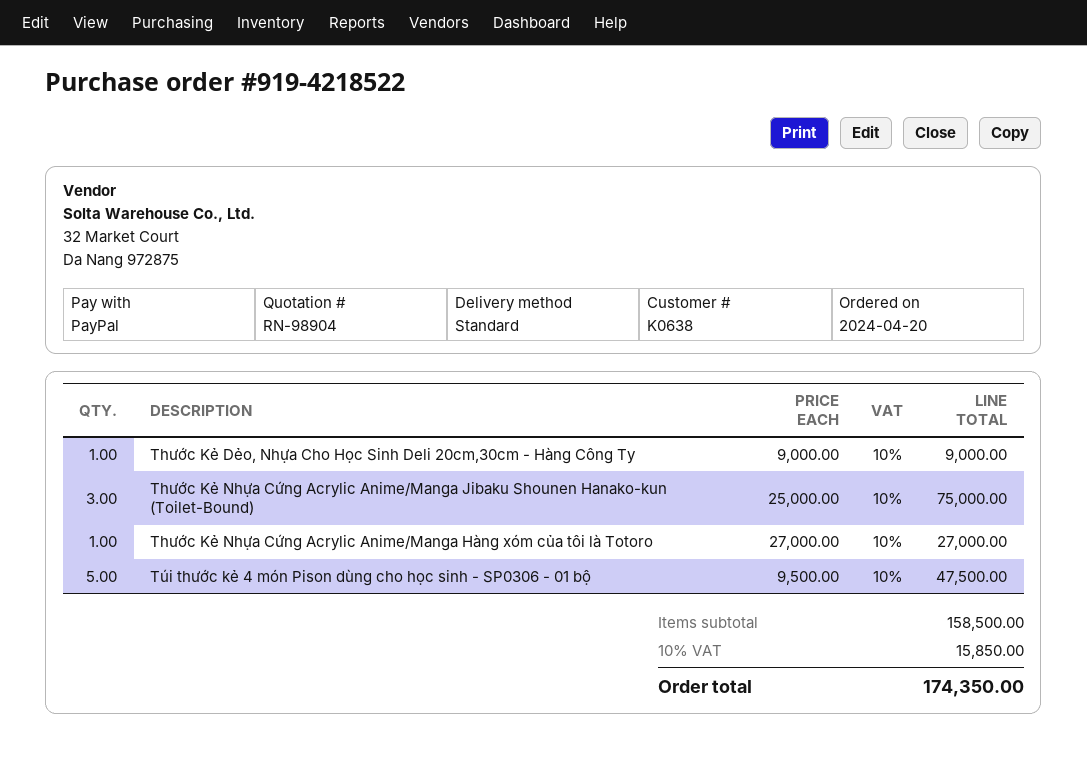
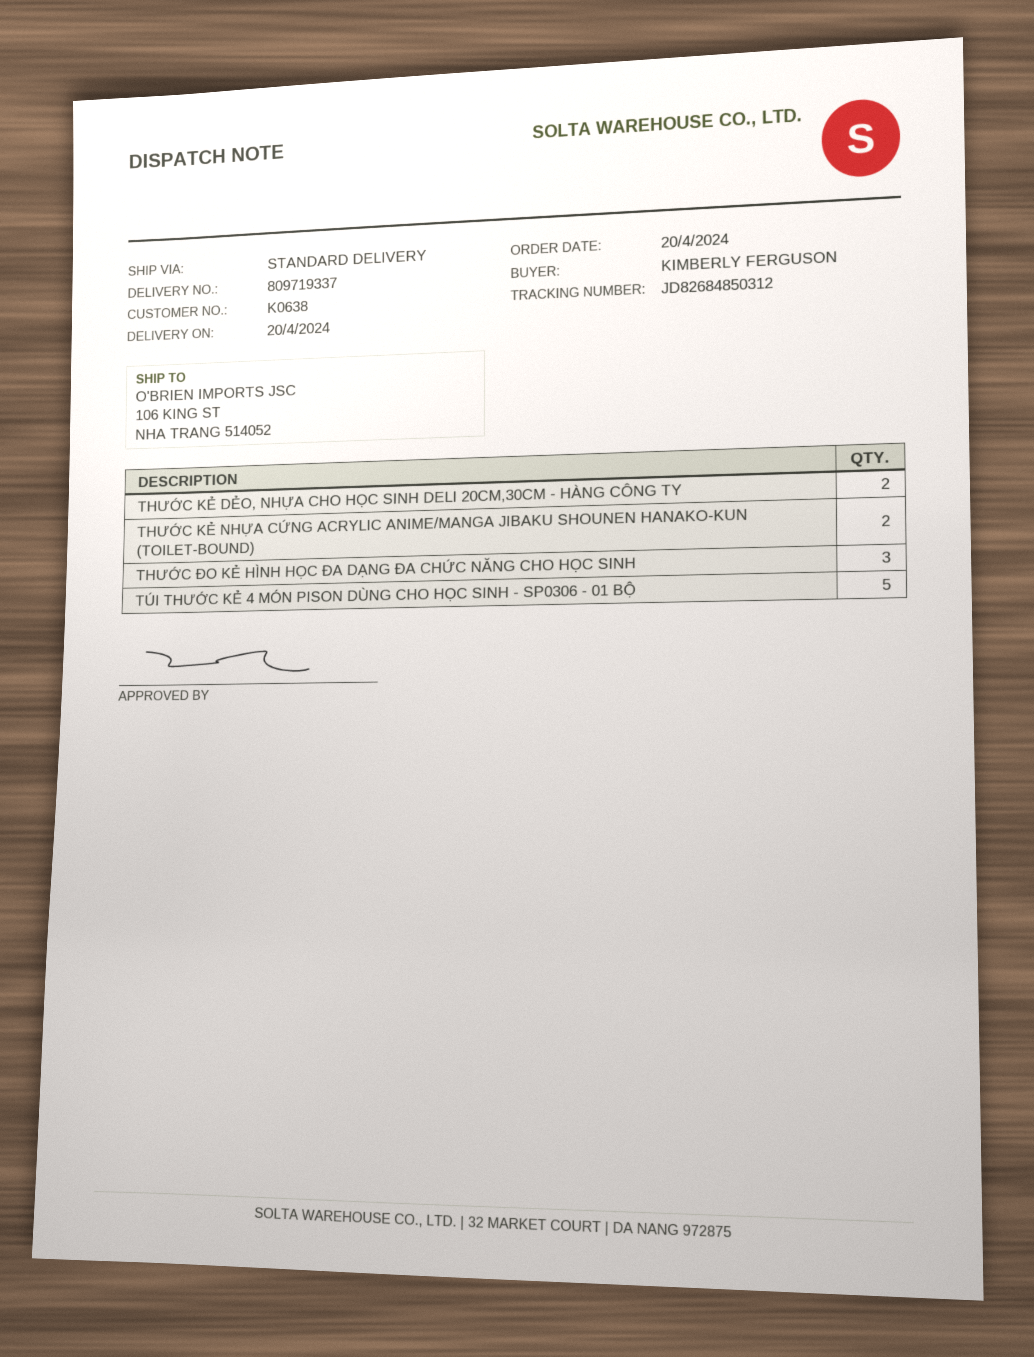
Thước Kẻ Dẻo, Nhựa Cho Học Sinh Deli 20cm,30cm - Hàng Công Ty: 1 -> 2
Thước Kẻ Nhựa Cứng Acrylic Anime/Manga Jibaku Shounen Hanako-kun (Toilet-Bound): 3 -> 2
Thước Kẻ Nhựa Cứng Acrylic Anime/Manga Hàng xóm của tôi là Totoro: 1 -> none
THƯỚC ĐO KẺ HÌNH HỌC ĐA DẠNG ĐA CHỨC NĂNG CHO HỌC SINH: none -> 3

